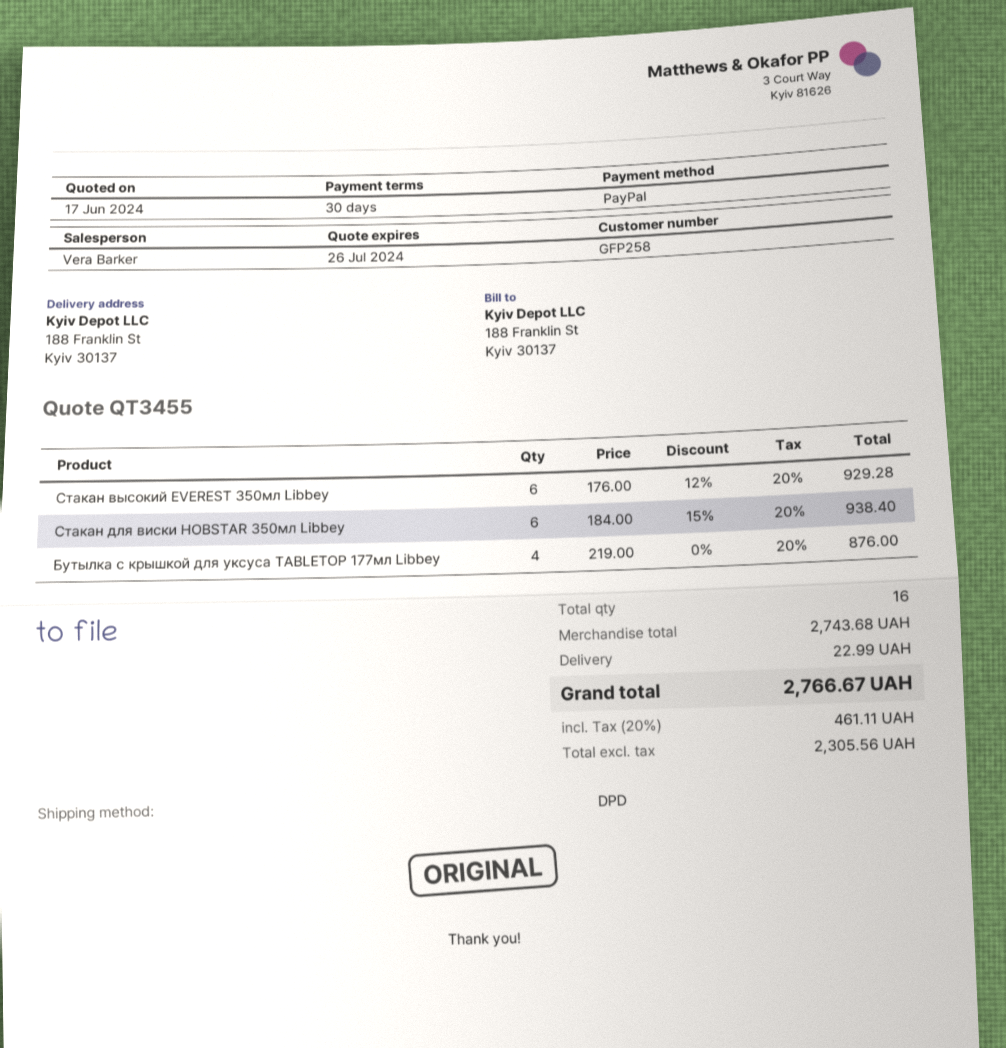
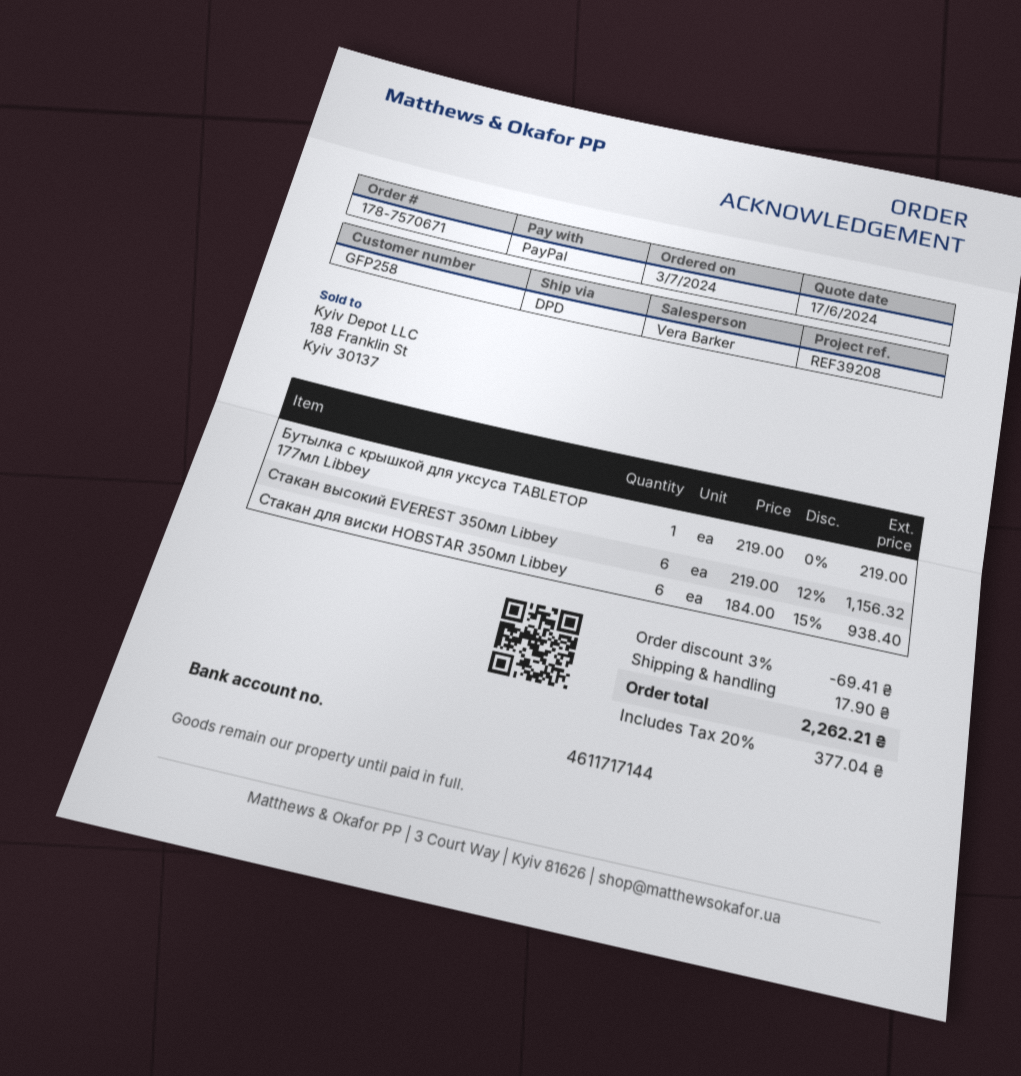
Стакан высокий EVEREST 350мл Libbey: 6 x 176.00 - 12% = 929.28 -> 6 x 219.00 - 12% = 1156.32
Бутылка с крышкой для уксуса TABLETOP 177мл Libbey: 4 x 219.00 = 876.00 -> 1 x 219.00 = 219.00
discount: none -> 3% = 69.41
shipping: 22.99 -> 17.90
tax: 20% = 461.11 -> 20% = 377.04
total: 2766.67 -> 2262.21

